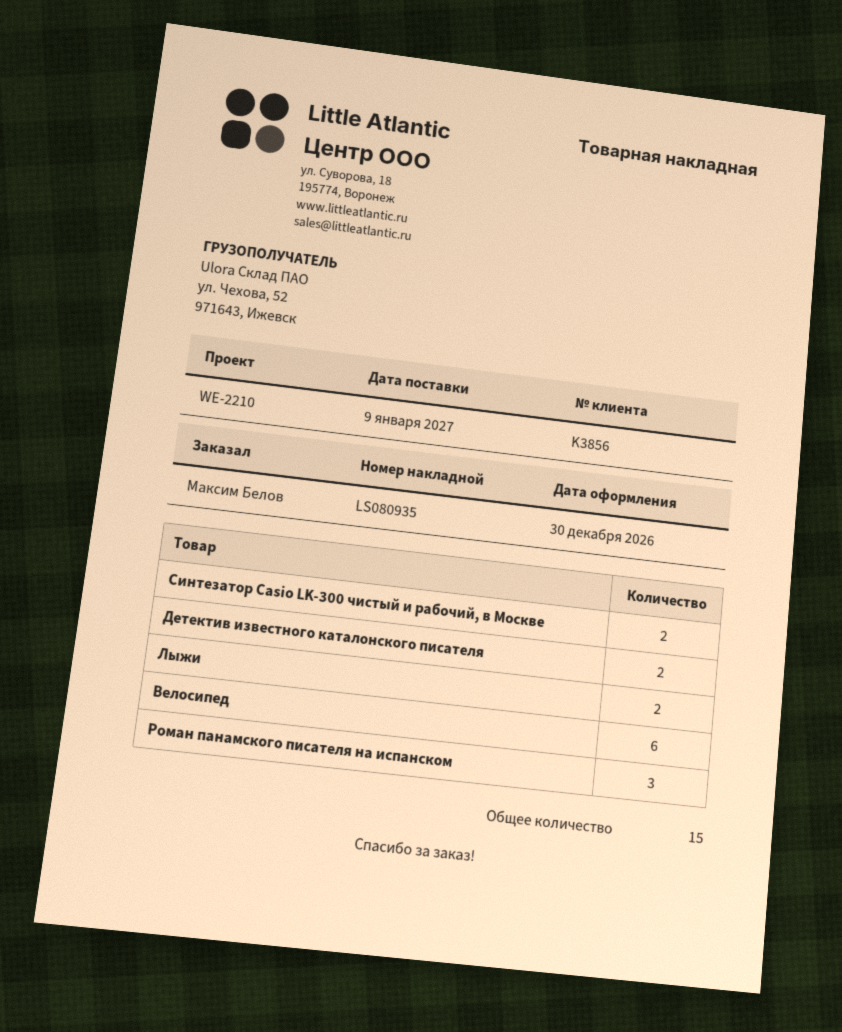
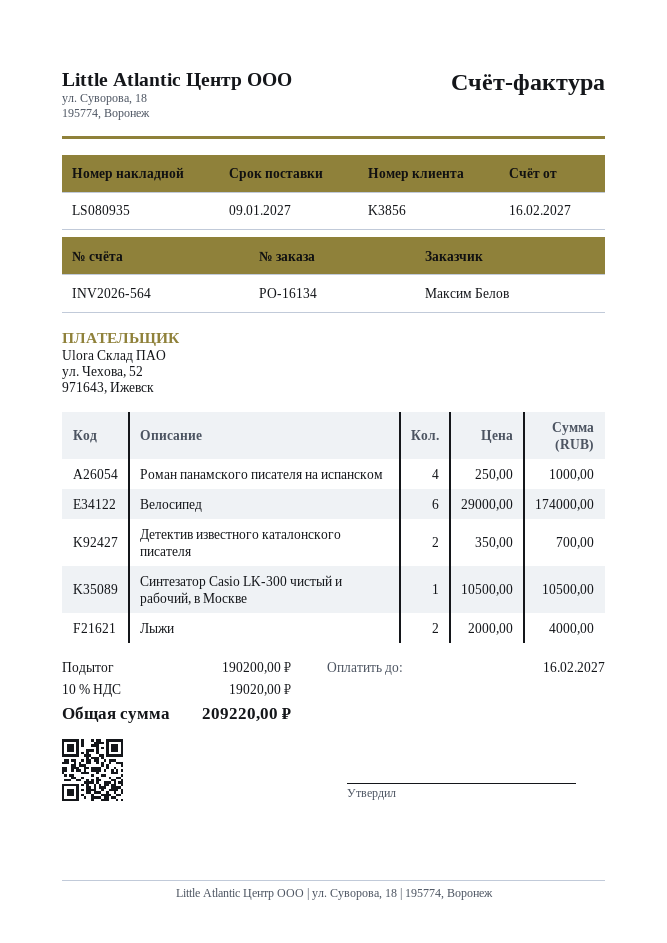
Синтезатор Casio LK-300 чистый и рабочий, в Москве: 2 -> 1
Роман панамского писателя на испанском: 3 -> 4

